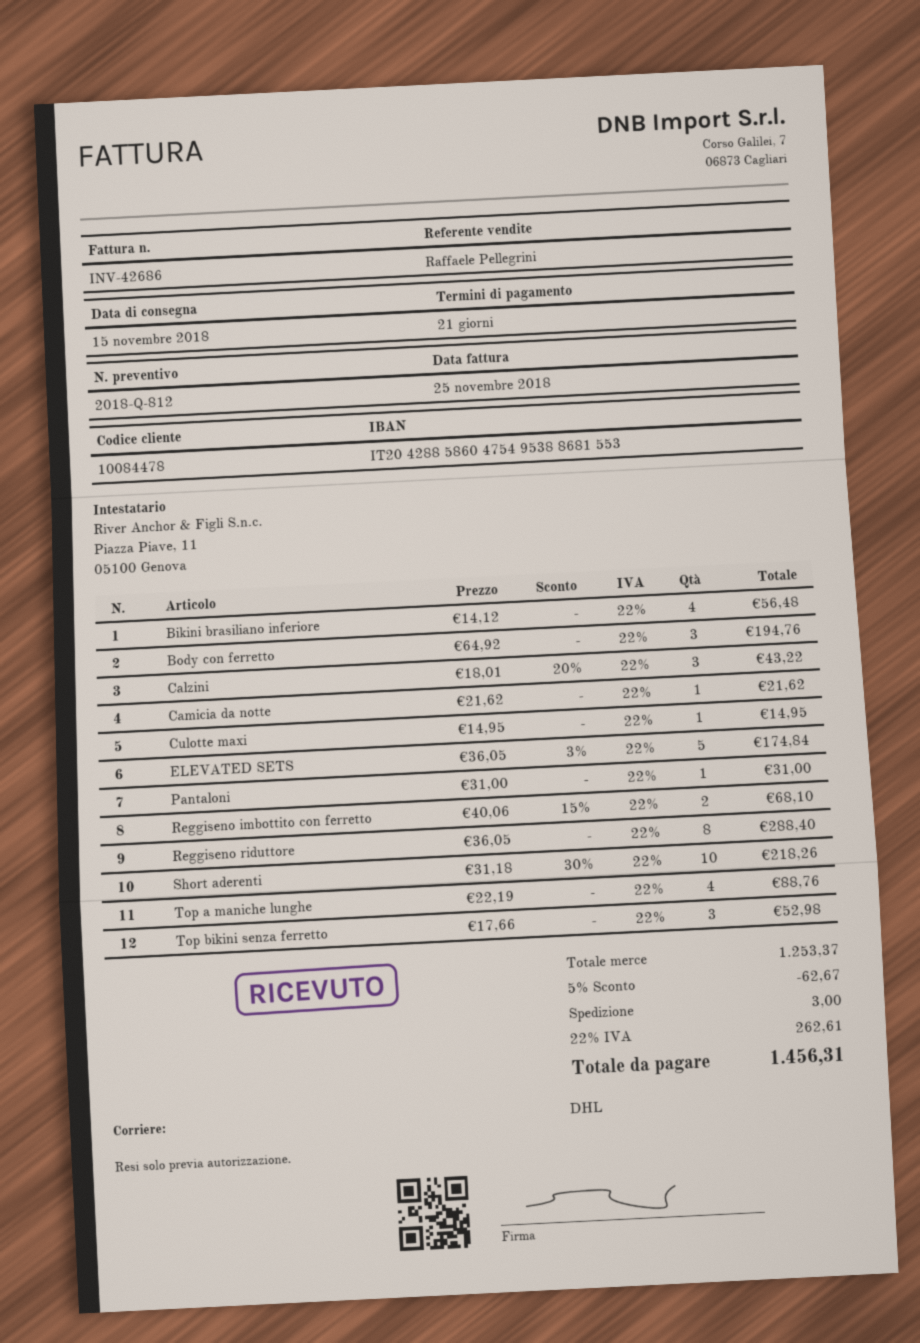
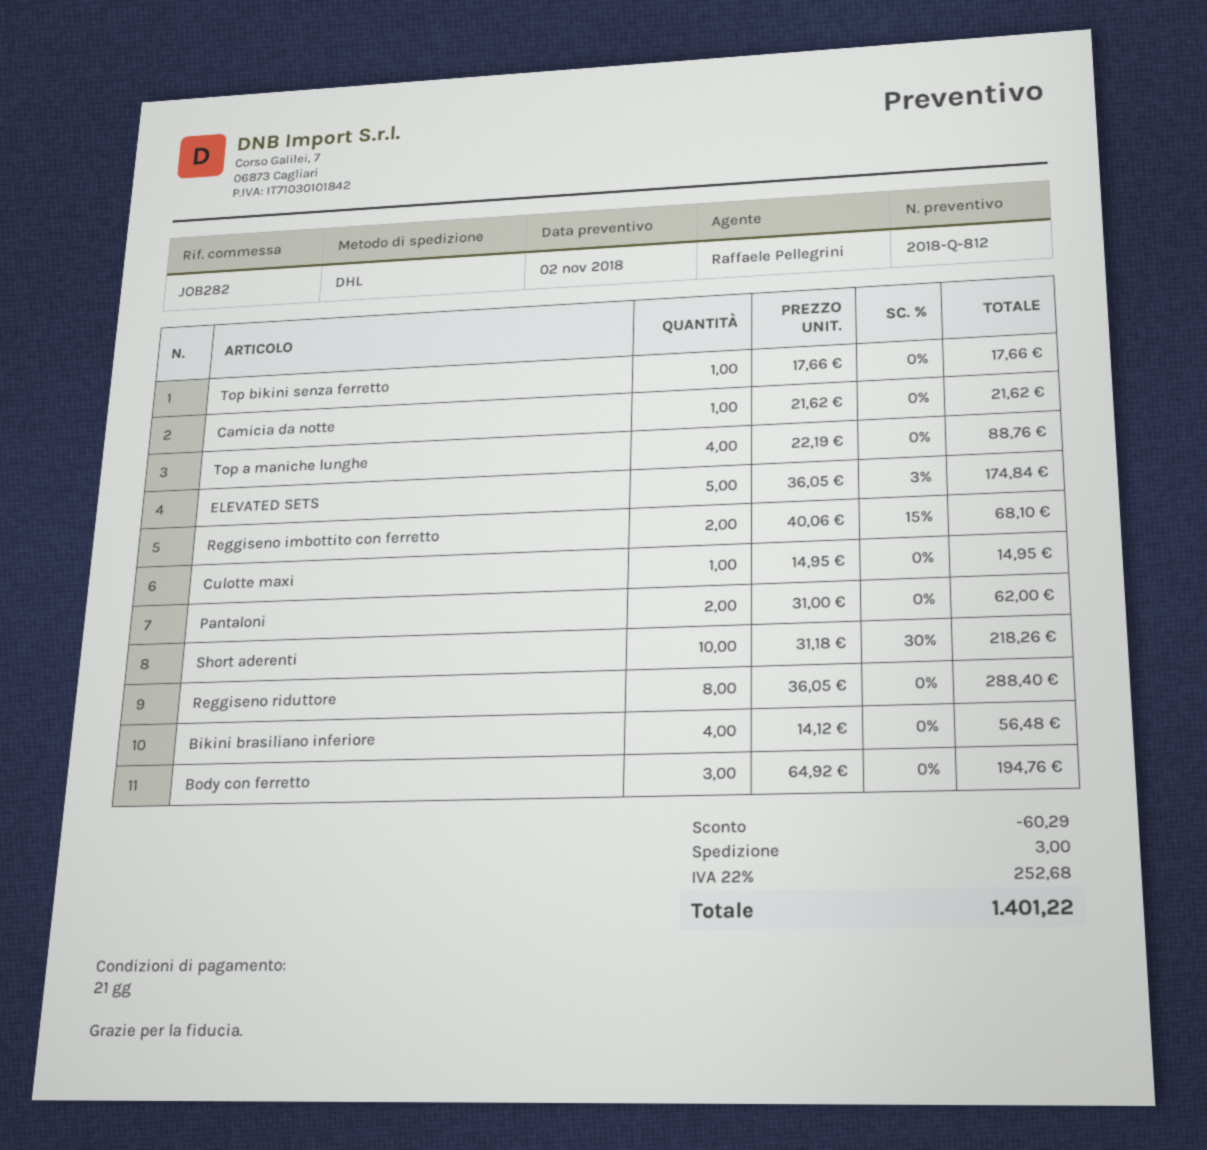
Calzini: 3 x 18.01 - 20% = 43.22 -> none
Pantaloni: 1 x 31.00 = 31.00 -> 2 x 31.00 = 62.00
Top bikini senza ferretto: 3 x 17.66 = 52.98 -> 1 x 17.66 = 17.66
discount: 62.67 -> 60.29
tax: 22% = 262.61 -> 22% = 252.68
total: 1456.31 -> 1401.22

